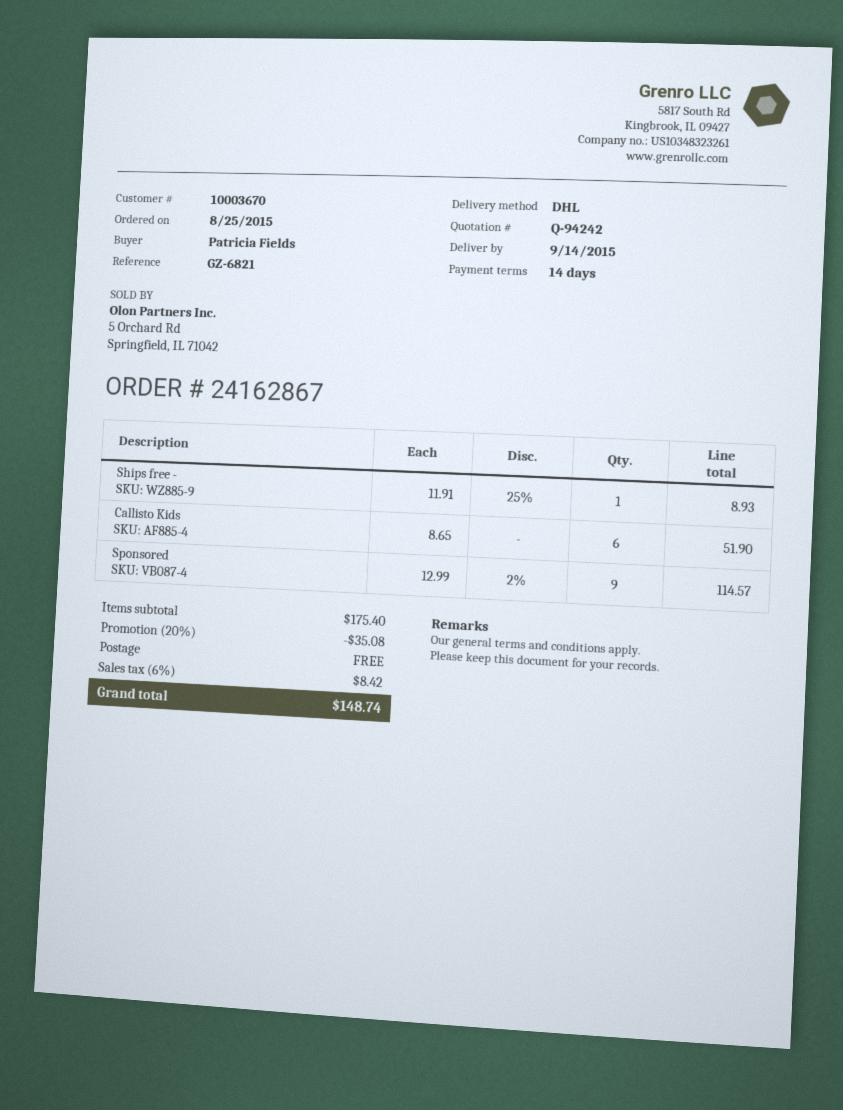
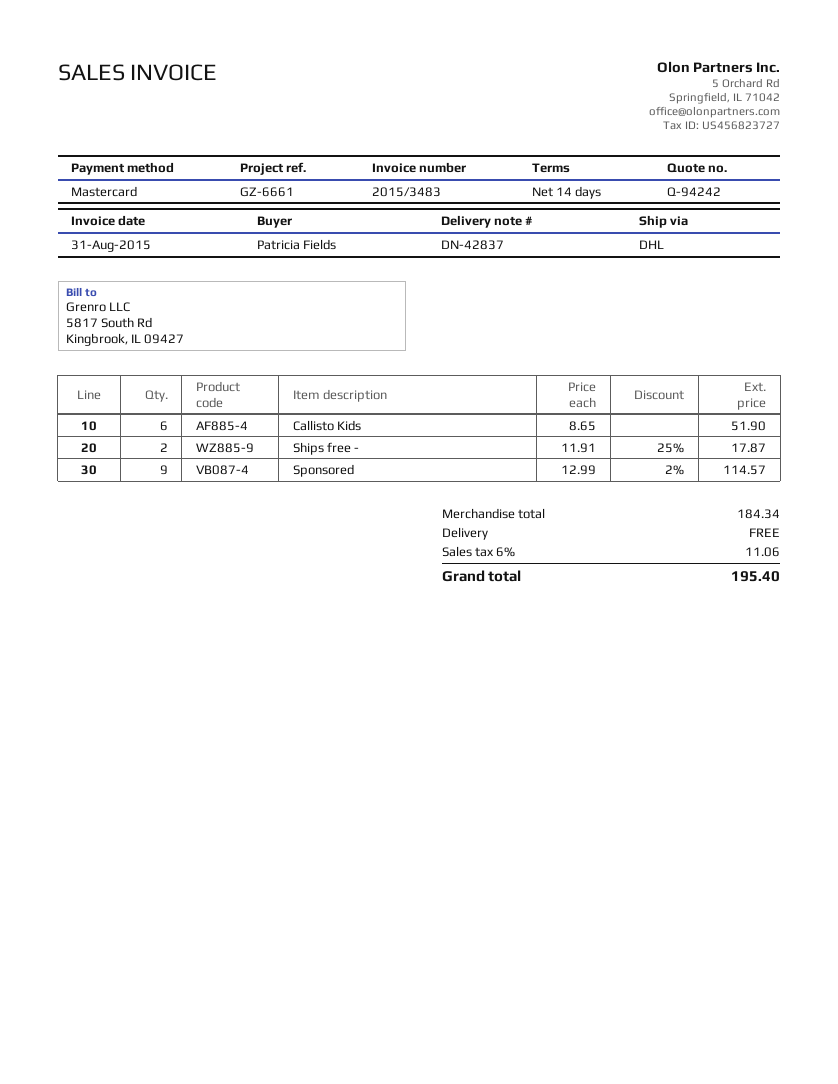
reference: GZ-6821 -> GZ-6661
Ships free -: 1 x 11.91 - 25% = 8.93 -> 2 x 11.91 - 25% = 17.87
subtotal: 175.40 -> 184.34
discount: 20% = 35.08 -> none
tax: 6% = 8.42 -> 6% = 11.06
total: 148.74 -> 195.40

